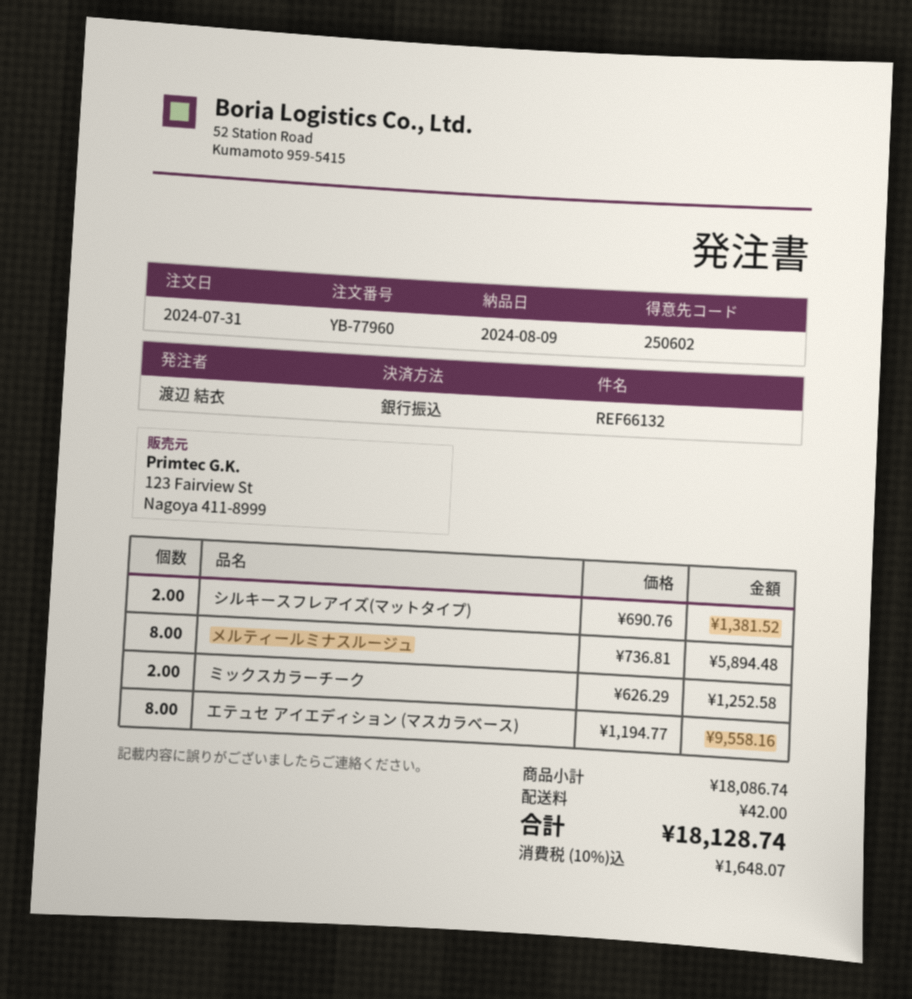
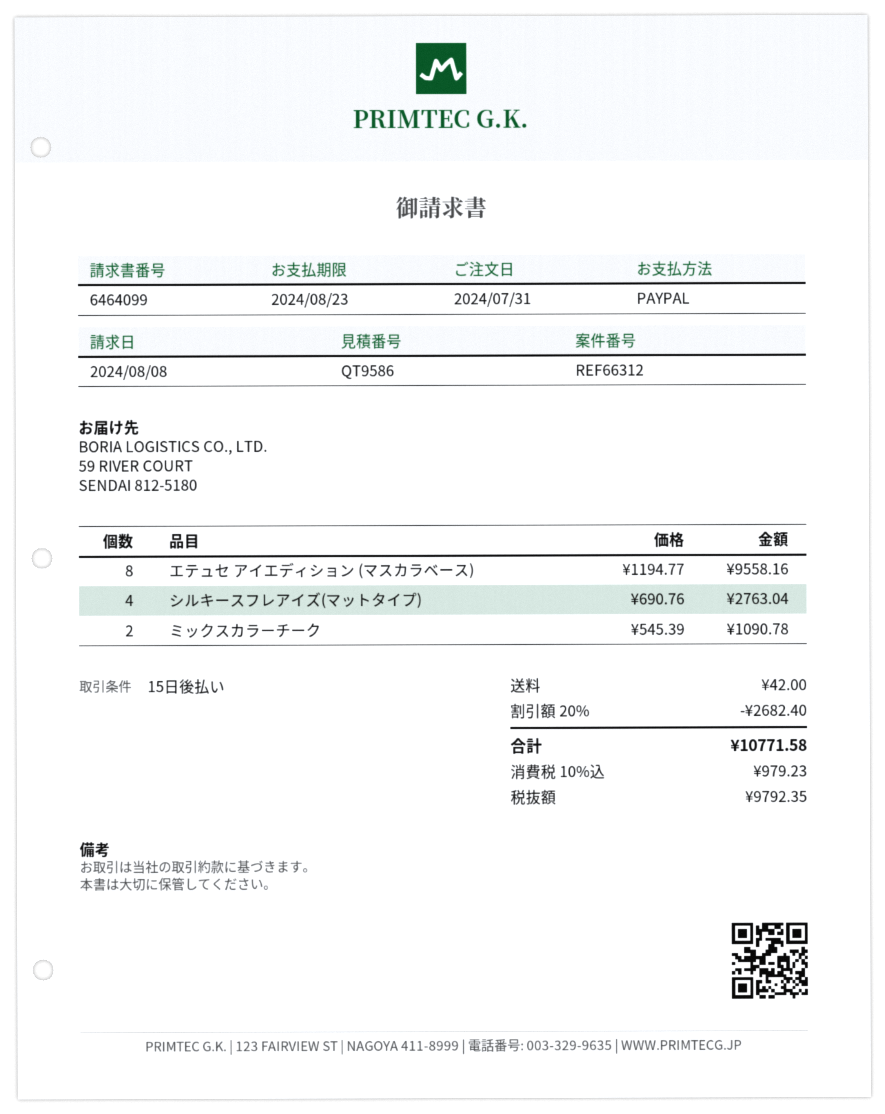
reference: REF66132 -> REF66312
payment method: bank transfer -> PayPal
シルキースフレアイズ(マットタイプ): 2 x 690.76 = 1381.52 -> 4 x 690.76 = 2763.04
メルティールミナスルージュ: 8 x 736.81 = 5894.48 -> none
ミックスカラーチーク: 2 x 626.29 = 1252.58 -> 2 x 545.39 = 1090.78
discount: none -> 20% = 2682.40
tax: 10% = 1648.07 -> 10% = 979.23
total: 18128.74 -> 10771.58

